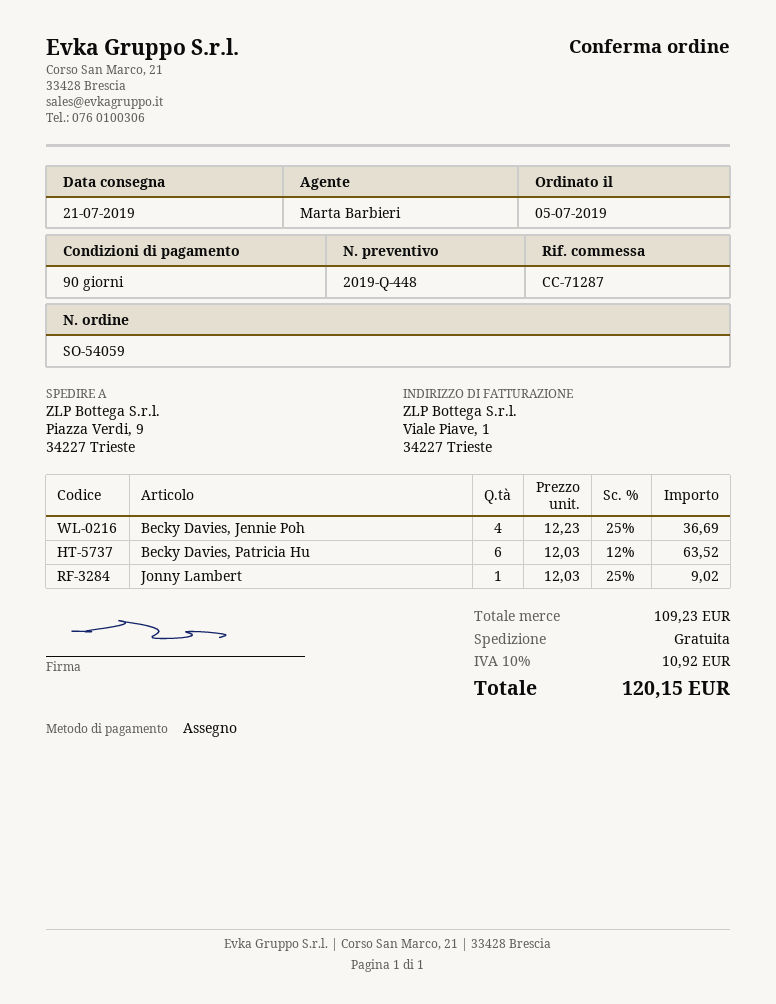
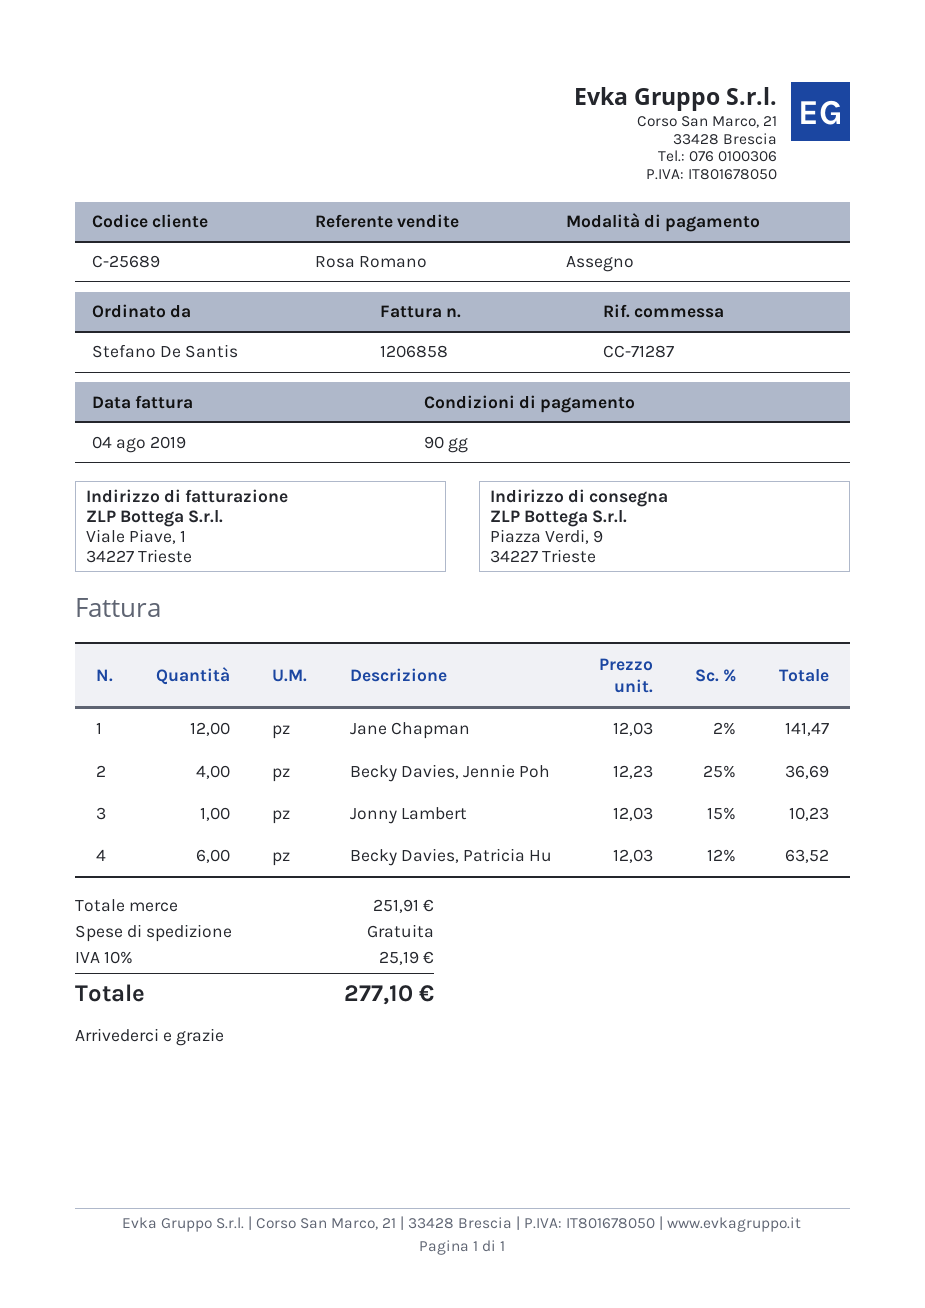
sales rep: Marta Barbieri -> Rosa Romano
Jonny Lambert: 1 x 12.03 - 25% = 9.02 -> 1 x 12.03 - 15% = 10.23
Jane Chapman: none -> 12 x 12.03 - 2% = 141.47
subtotal: 109.23 -> 251.91
tax: 10% = 10.92 -> 10% = 25.19
total: 120.15 -> 277.10

